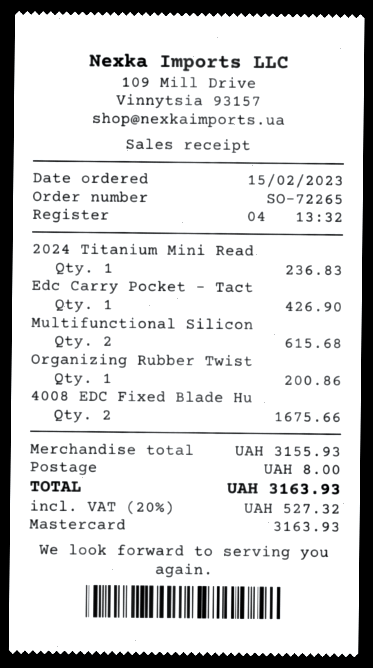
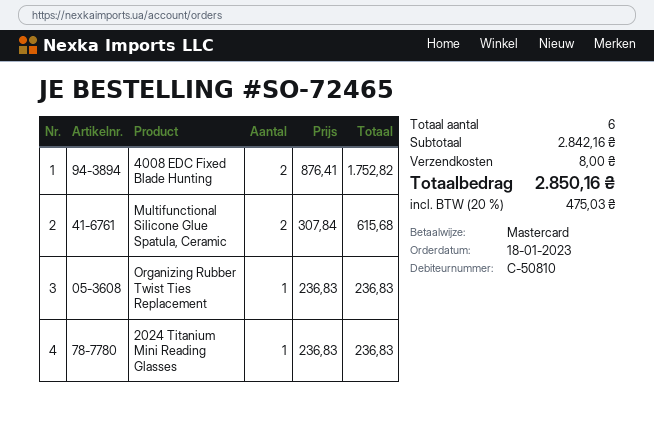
order number: SO-72265 -> SO-72465
order date: 2023-02-15 -> 2023-01-18
Edc Carry Pocket - Tact: 1 for 426.90 -> none
Organizing Rubber Twist: 1 for 200.86 -> 1 for 236.83
4008 EDC Fixed Blade Hu: 2 for 1675.66 -> 2 for 1752.82
subtotal: 3155.93 -> 2842.16
tax: 20% = 527.32 -> 20% = 475.03
total: 3163.93 -> 2850.16

